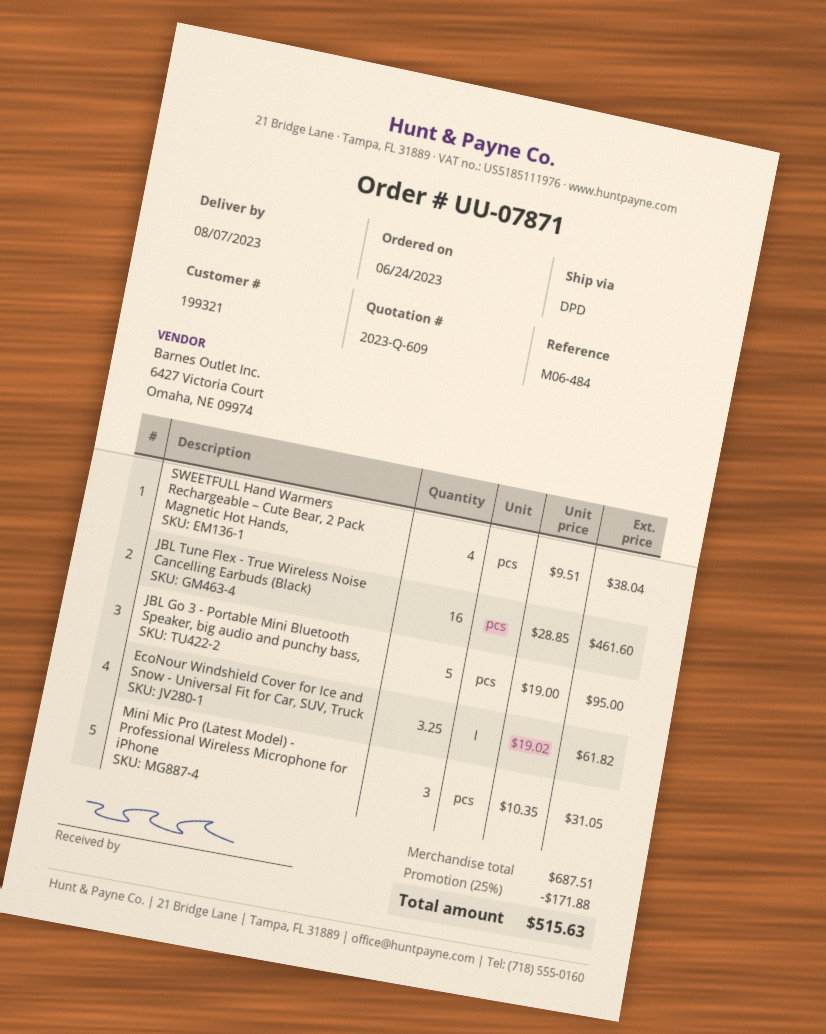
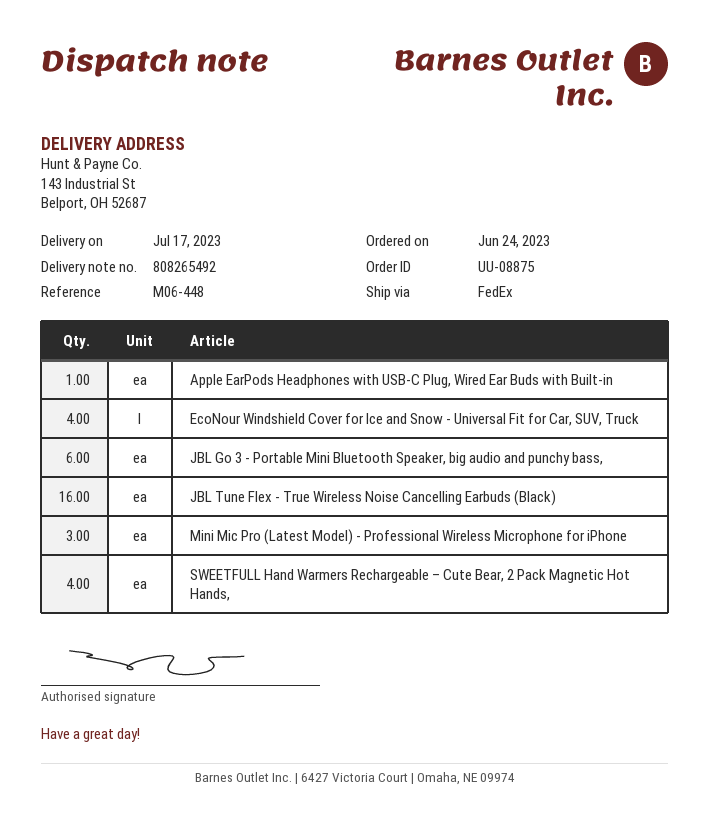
order number: UU-07871 -> UU-08875
delivery date: 2023-08-07 -> 2023-07-17
reference: M06-484 -> M06-448
shipping method: DPD -> FedEx
JBL Go 3 - Portable Mini Bluetooth Speaker, big audio and punchy bass,: 5 -> 6
EcoNour Windshield Cover for Ice and Snow - Universal Fit for Car, SUV, Truck: 3.25 -> 4
Apple EarPods Headphones with USB-C Plug, Wired Ear Buds with Built-in: none -> 1

